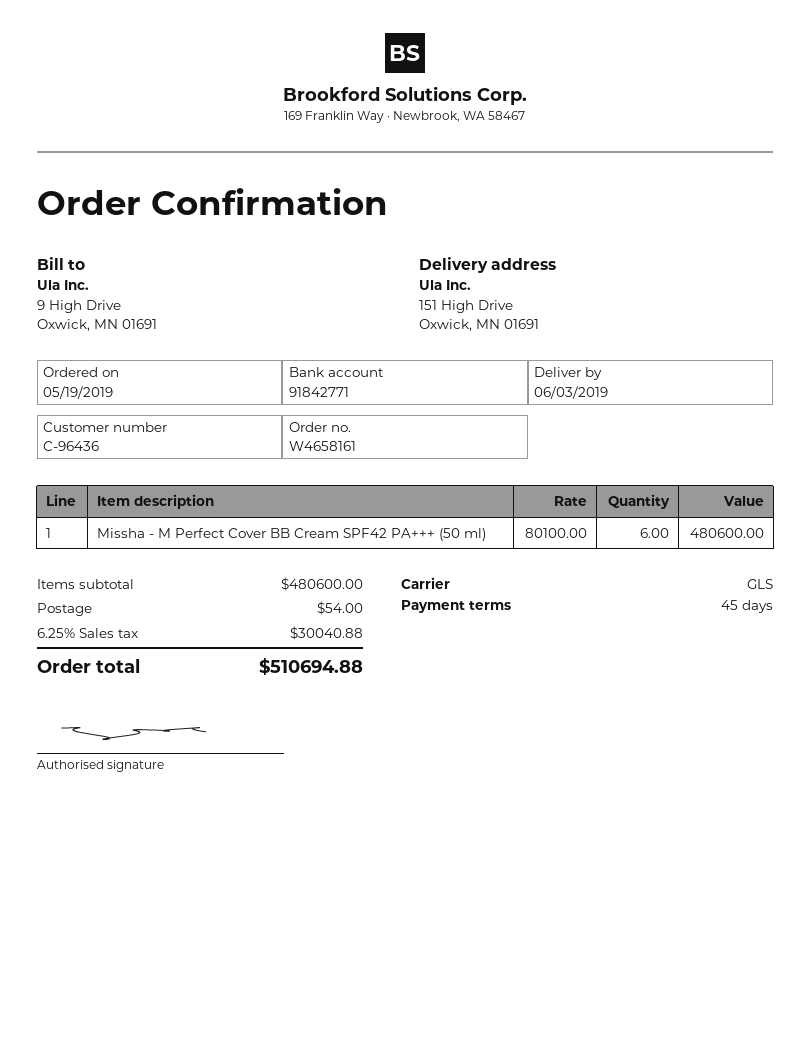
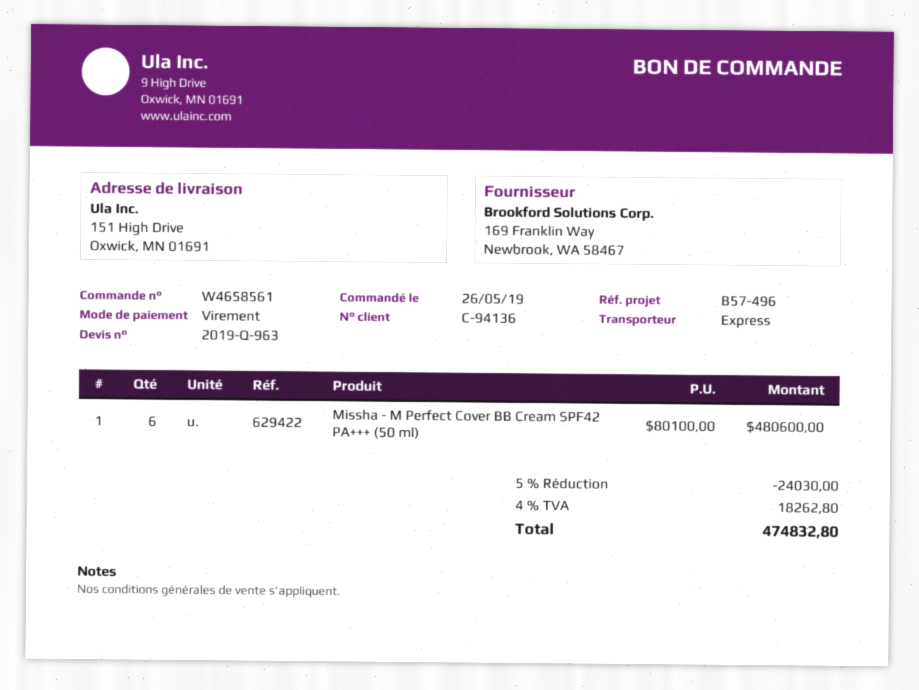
order number: W4658161 -> W4658561
order date: 2019-05-19 -> 2019-05-26
customer number: C-96436 -> C-94136
shipping method: GLS -> express
discount: none -> 5% = 24030.00
shipping: 54.00 -> none
tax: 6.25% = 30040.88 -> 4% = 18262.80
total: 510694.88 -> 474832.80

